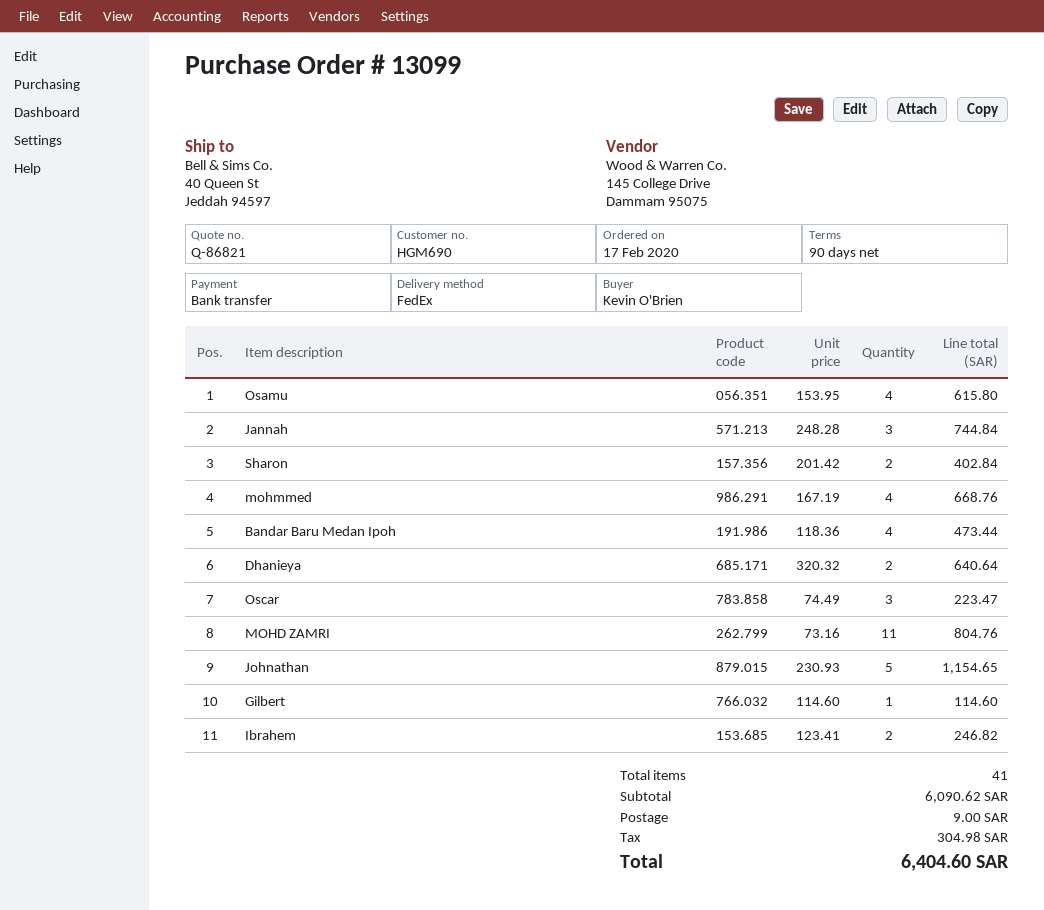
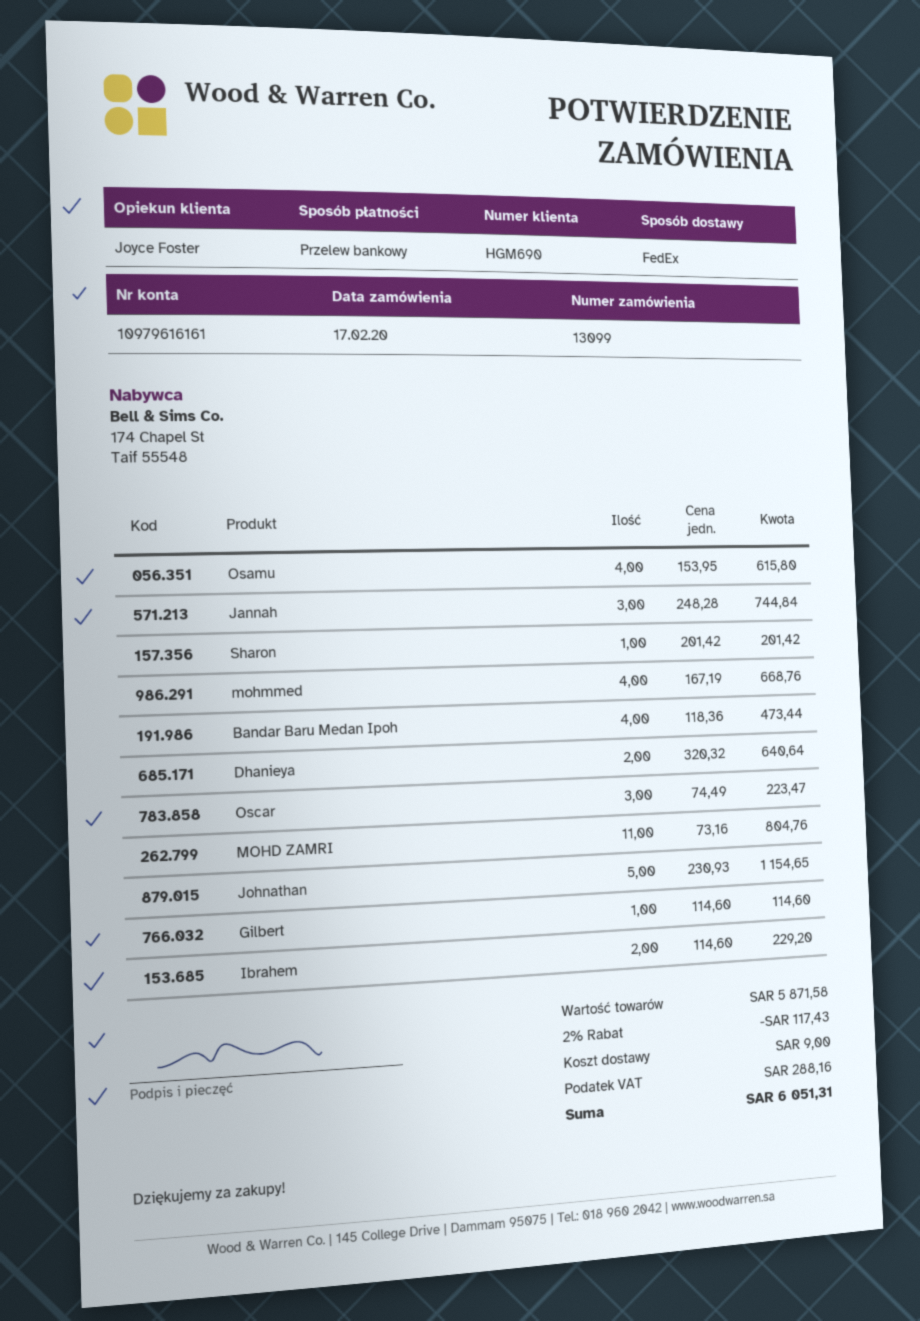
Sharon: 2 x 201.42 = 402.84 -> 1 x 201.42 = 201.42
Ibrahem: 2 x 123.41 = 246.82 -> 2 x 114.60 = 229.20
subtotal: 6090.62 -> 5871.58
discount: none -> 2% = 117.43
tax: 304.98 -> 288.16
total: 6404.60 -> 6051.31

